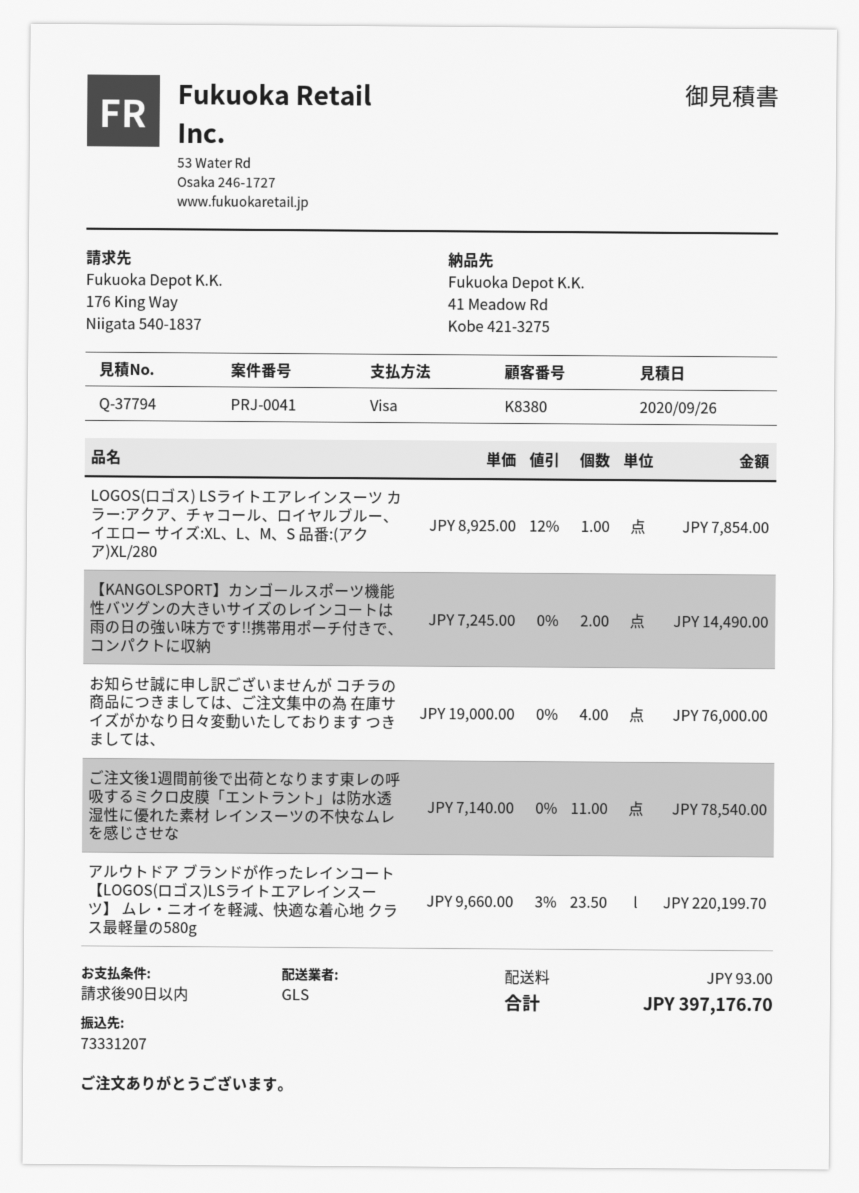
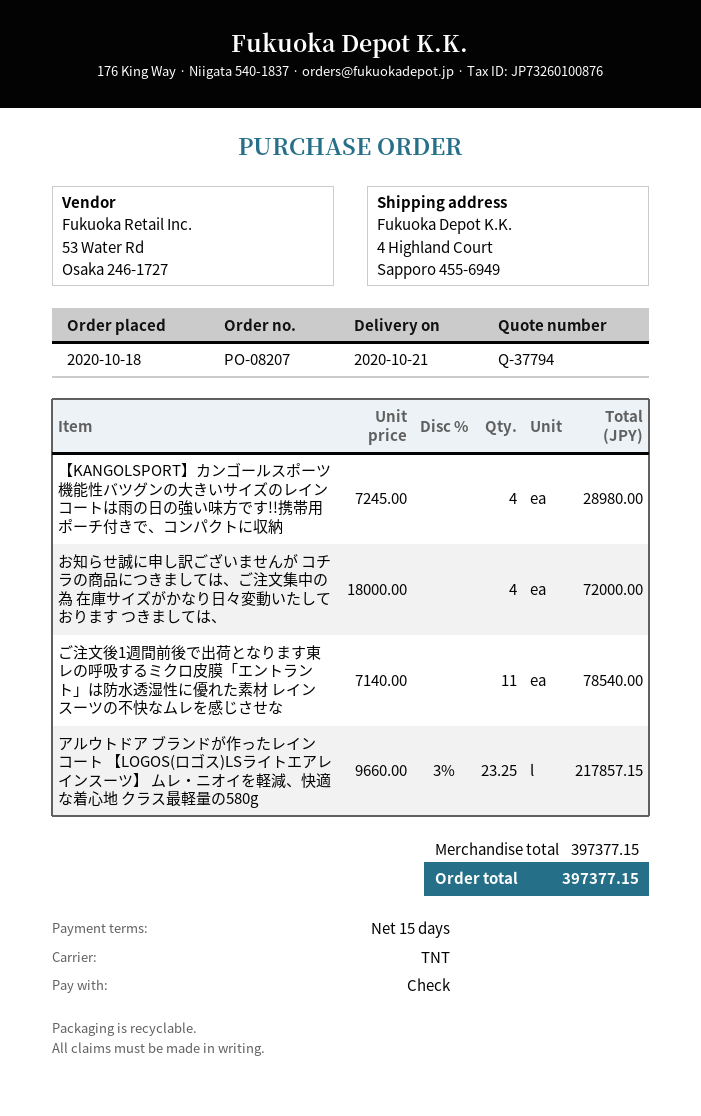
payment terms: 90 days -> 15 days
payment method: Visa -> cheque
shipping method: GLS -> TNT
ship to: 41 Meadow Rd, Kobe 421-3275 -> 4 Highland Court, Sapporo 455-6949
LOGOS(ロゴス) LSライトエアレインスーツ カラー:アクア、チャコール、ロイヤルブルー、イエロー サイズ:XL、L、M、S 品番:(アクア)XL/280: 1 x 8925.00 - 12% = 7854.00 -> none
【KANGOLSPORT】カンゴールスポーツ機能性バツグンの大きいサイズのレインコートは雨の日の強い味方です!!携帯用ポーチ付きで、コンパクトに収納: 2 x 7245.00 = 14490.00 -> 4 x 7245.00 = 28980.00
お知らせ誠に申し訳ございませんが コチラの商品につきましては、ご注文集中の為 在庫サイズがかなり日々変動いたしております つきましては、: 4 x 19000.00 = 76000.00 -> 4 x 18000.00 = 72000.00
アルウトドア ブランドが作ったレインコート 【LOGOS(ロゴス)LSライトエアレインスーツ】 ムレ・ニオイを軽減、快適な着心地 クラス最軽量の580g: 23.5 x 9660.00 - 3% = 220199.70 -> 23.25 x 9660.00 - 3% = 217857.15
shipping: 93.00 -> none
total: 397176.70 -> 397377.15

